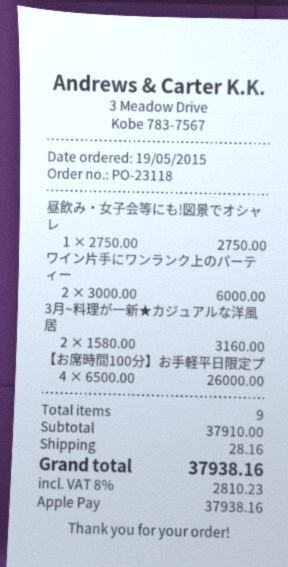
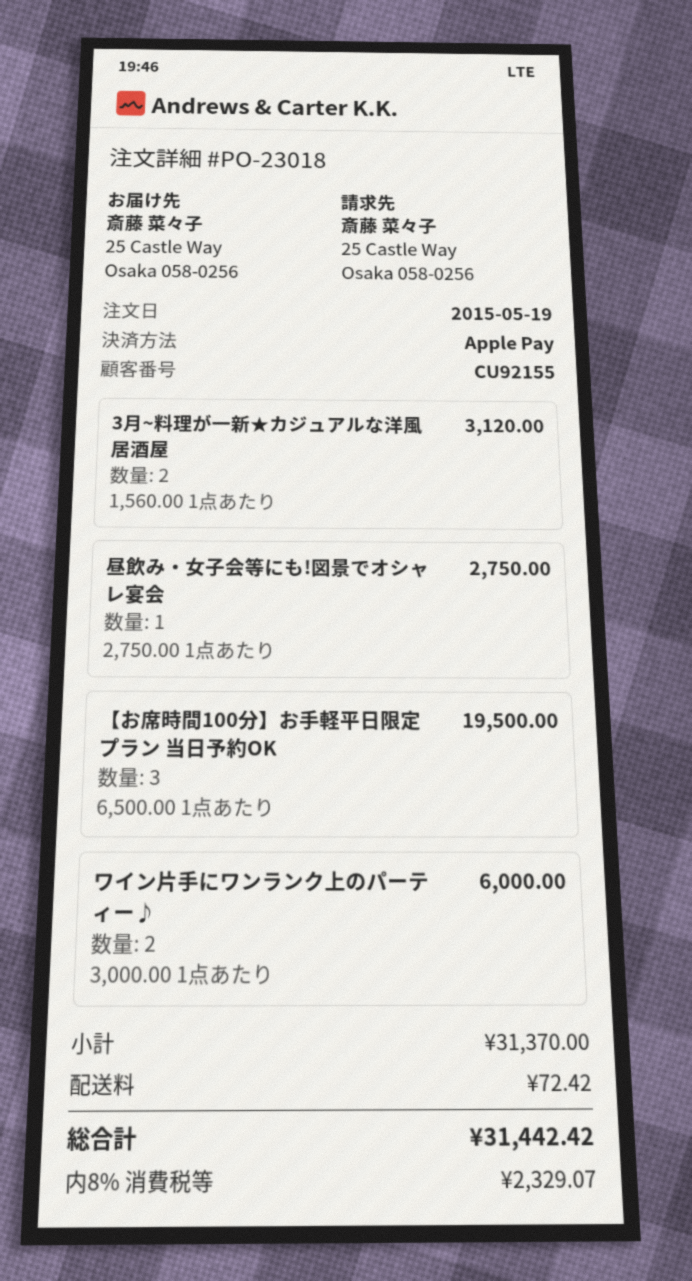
order number: PO-23118 -> PO-23018
3月~料理が一新★カジュアルな洋風居: 2 x 1580.00 = 3160.00 -> 2 x 1560.00 = 3120.00
【お席時間100分】お手軽平日限定プ: 4 x 6500.00 = 26000.00 -> 3 x 6500.00 = 19500.00
subtotal: 37910.00 -> 31370.00
shipping: 28.16 -> 72.42
tax: 8% = 2810.23 -> 8% = 2329.07
total: 37938.16 -> 31442.42

